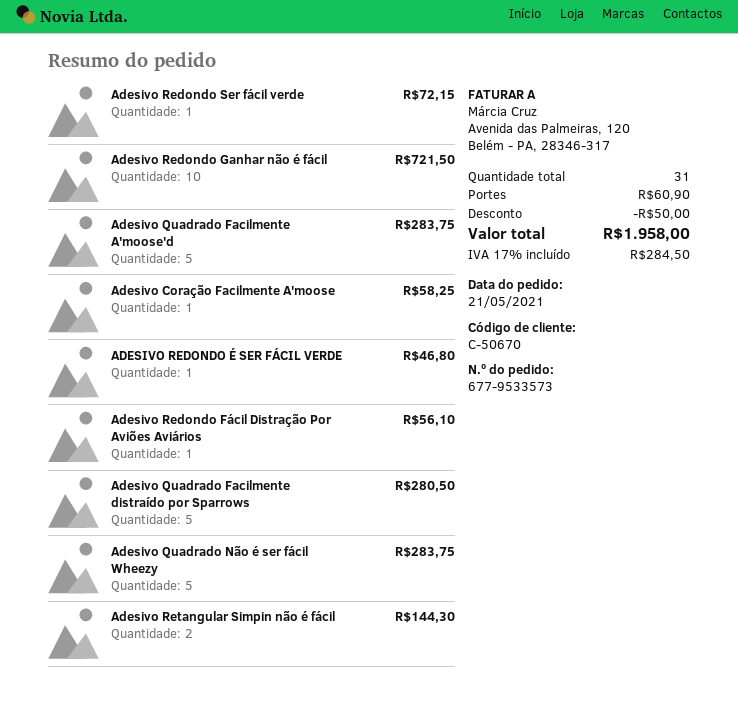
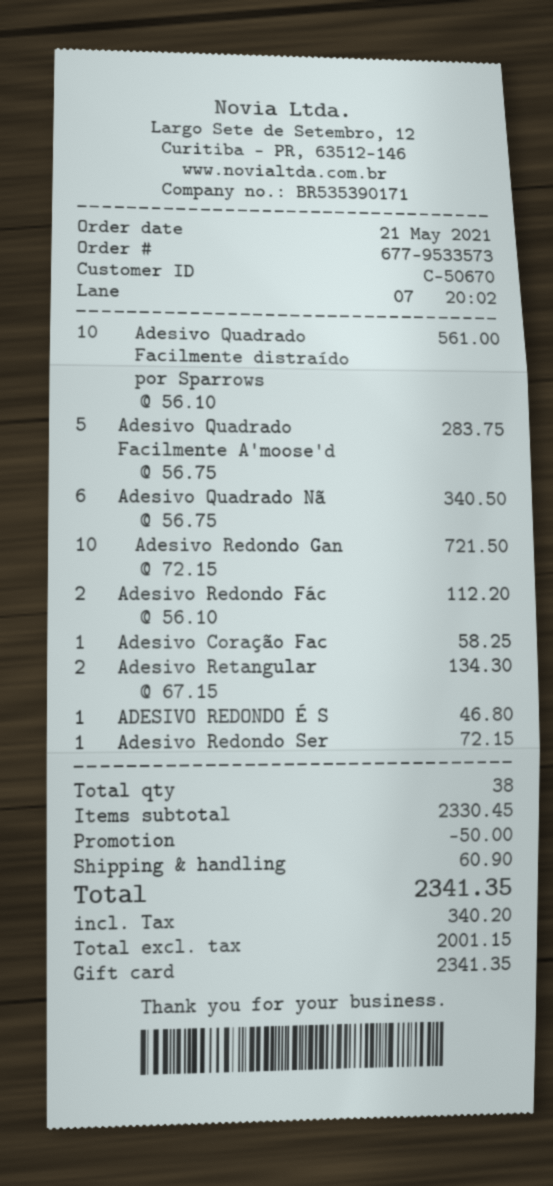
Adesivo Redondo Fácil Distração Por Aviões Aviários: 1 for 56.10 -> 2 for 112.20
Adesivo Quadrado Facilmente distraído por Sparrows: 5 for 280.50 -> 10 for 561.00
Adesivo Quadrado Não é ser fácil Wheezy: 5 for 283.75 -> 6 for 340.50
Adesivo Retangular Simpin não é fácil: 2 for 144.30 -> 2 for 134.30
total quantity: 31 -> 38
tax: 284.50 -> 340.20
total: 1958.00 -> 2341.35

